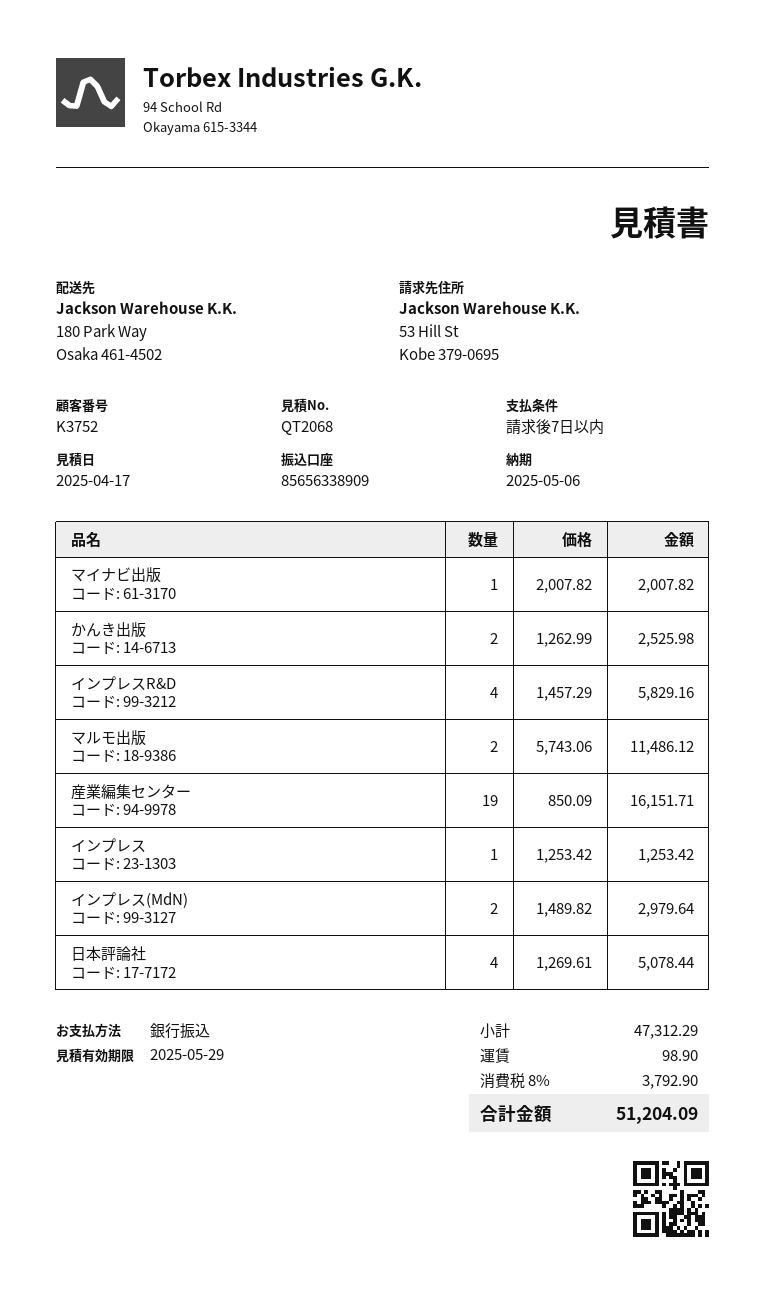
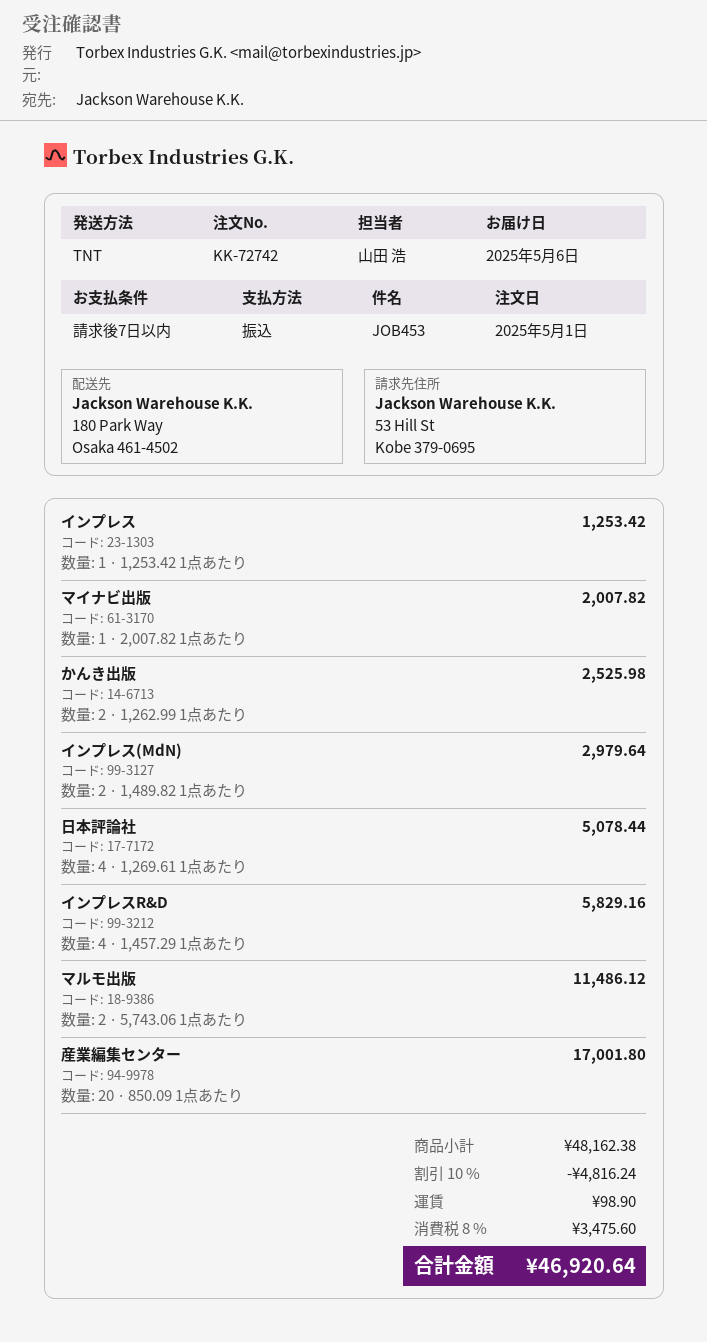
産業編集センター: 19 x 850.09 = 16151.71 -> 20 x 850.09 = 17001.80
subtotal: 47312.29 -> 48162.38
discount: none -> 10% = 4816.24
tax: 8% = 3792.90 -> 8% = 3475.60
total: 51204.09 -> 46920.64

